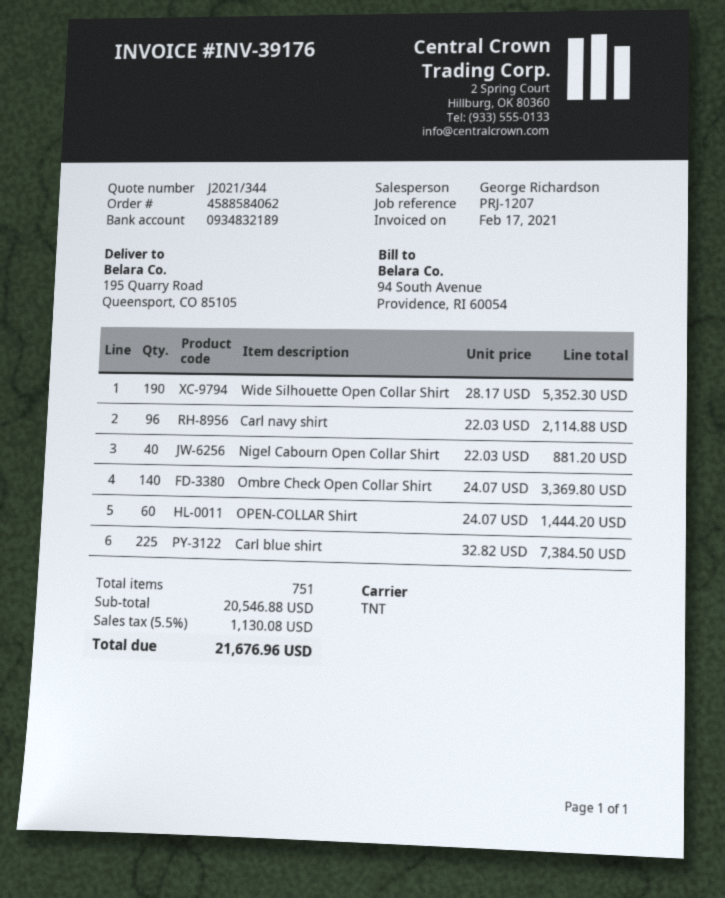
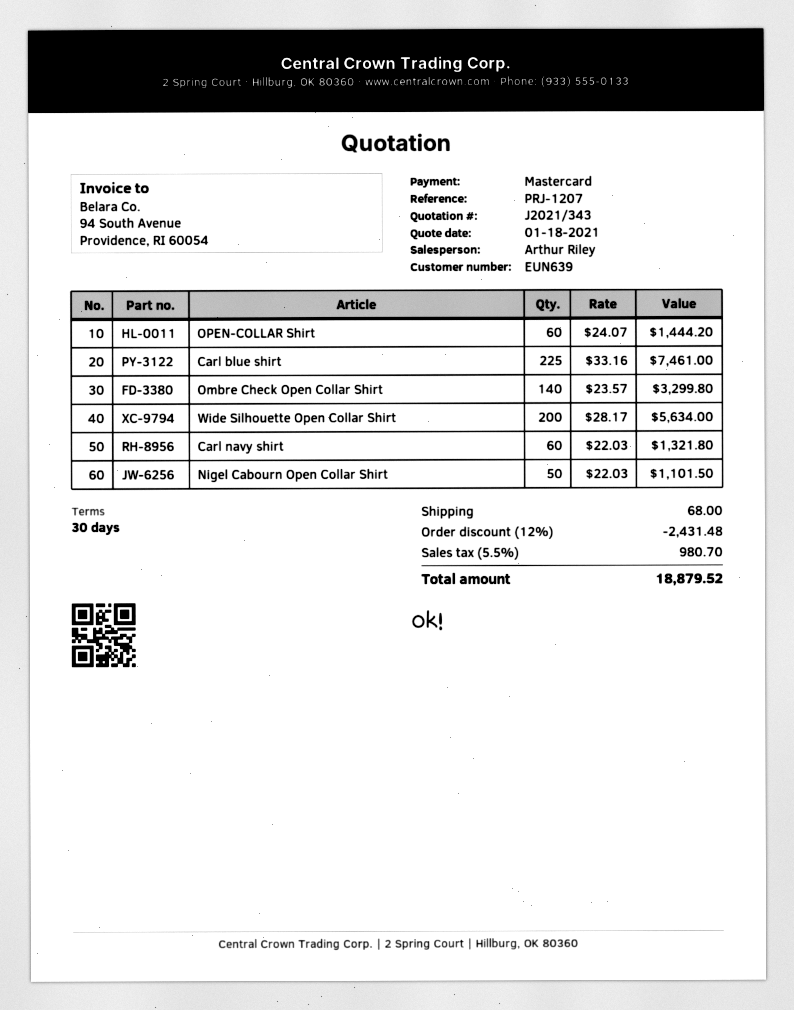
quote number: J2021/344 -> J2021/343
sales rep: George Richardson -> Arthur Riley
Wide Silhouette Open Collar Shirt: 190 x 28.17 = 5352.30 -> 200 x 28.17 = 5634.00
Carl navy shirt: 96 x 22.03 = 2114.88 -> 60 x 22.03 = 1321.80
Nigel Cabourn Open Collar Shirt: 40 x 22.03 = 881.20 -> 50 x 22.03 = 1101.50
Ombre Check Open Collar Shirt: 140 x 24.07 = 3369.80 -> 140 x 23.57 = 3299.80
Carl blue shirt: 225 x 32.82 = 7384.50 -> 225 x 33.16 = 7461.00
discount: none -> 12% = 2431.48
shipping: none -> 68.00
tax: 5.5% = 1130.08 -> 5.5% = 980.70
total: 21676.96 -> 18879.52

